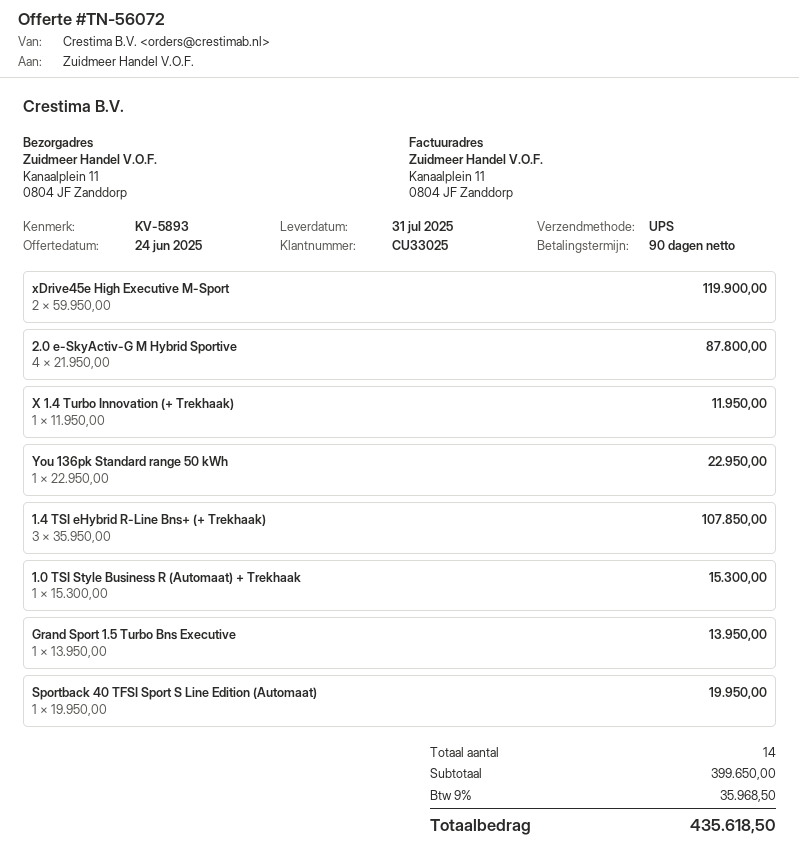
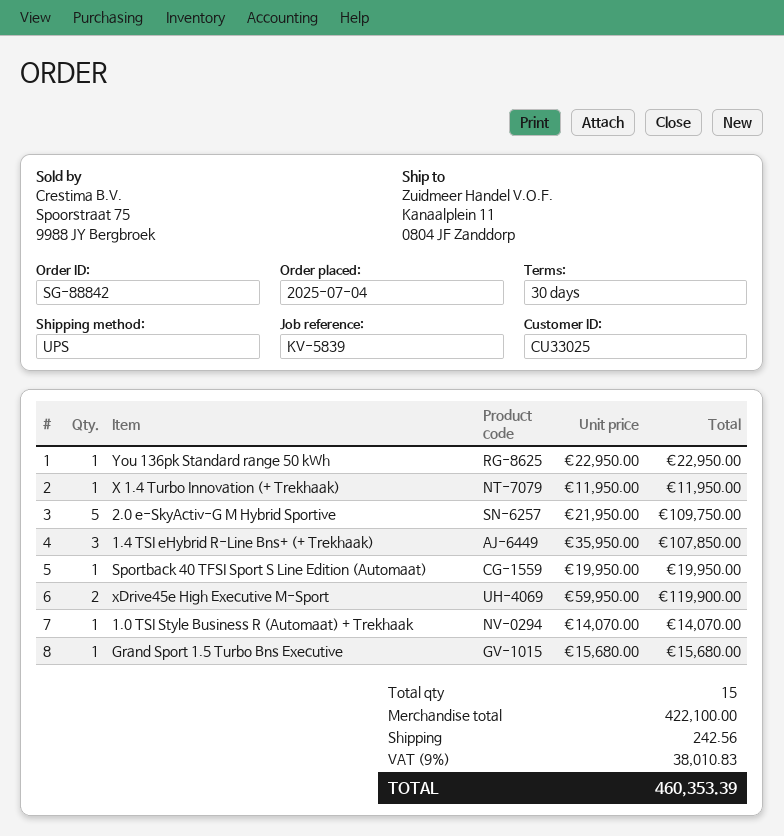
payment terms: 90 days -> 30 days
reference: KV-5893 -> KV-5839
2.0 e-SkyActiv-G M Hybrid Sportive: 4 x 21950.00 = 87800.00 -> 5 x 21950.00 = 109750.00
1.0 TSI Style Business R (Automaat) + Trekhaak: 1 x 15300.00 = 15300.00 -> 1 x 14070.00 = 14070.00
Grand Sport 1.5 Turbo Bns Executive: 1 x 13950.00 = 13950.00 -> 1 x 15680.00 = 15680.00
total quantity: 14 -> 15
subtotal: 399650.00 -> 422100.00
shipping: none -> 242.56
tax: 9% = 35968.50 -> 9% = 38010.83
total: 435618.50 -> 460353.39

